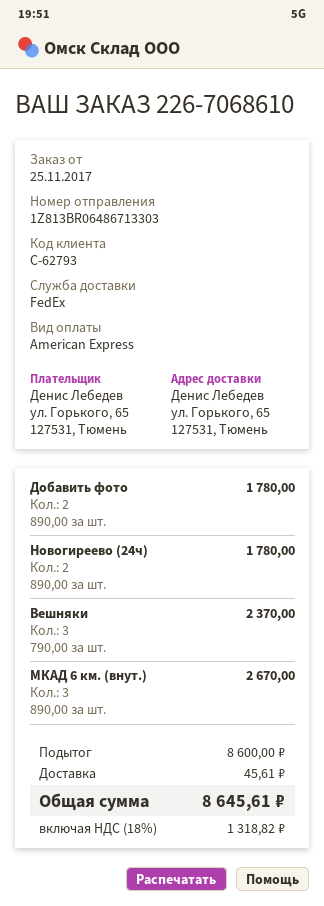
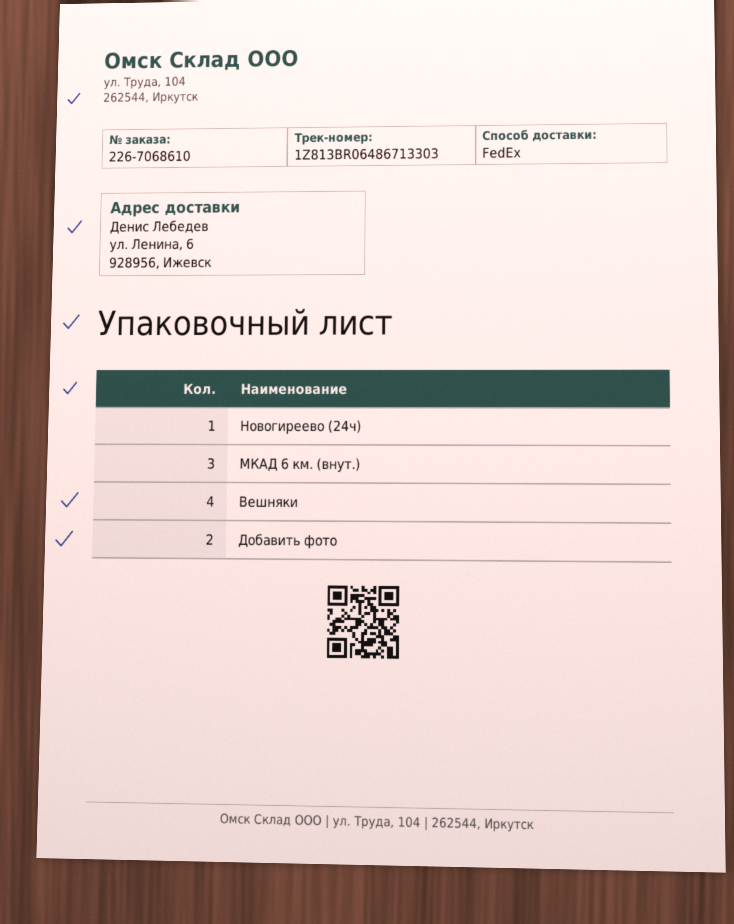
ship to: ул. Горького, 65, 127531, Тюмень -> ул. Ленина, 6, 928956, Ижевск
Новогиреево (24ч): 2 -> 1
Вешняки: 3 -> 4

